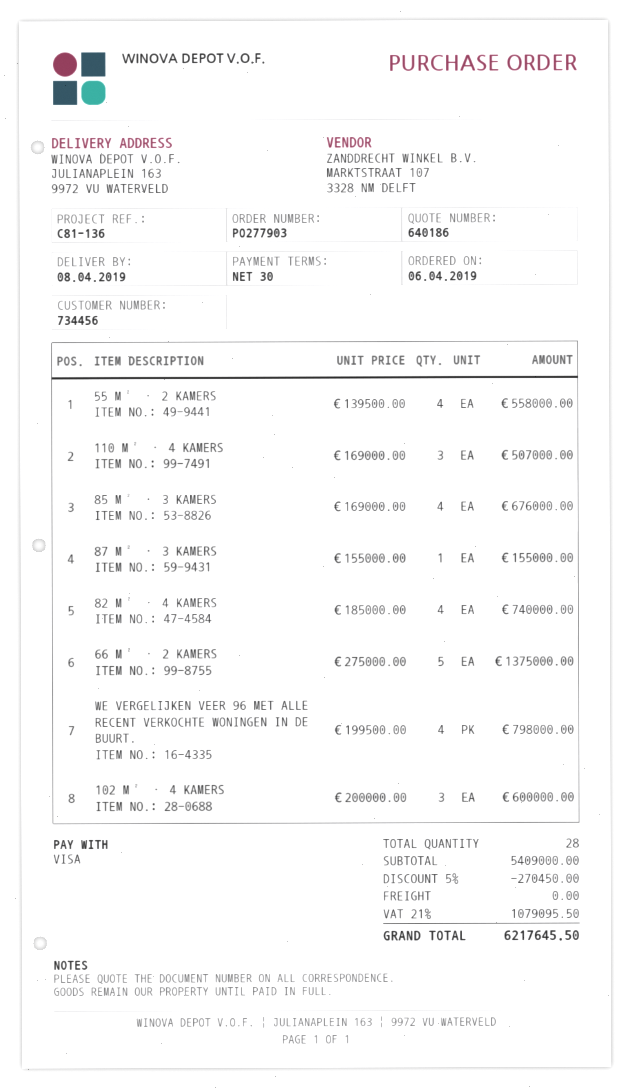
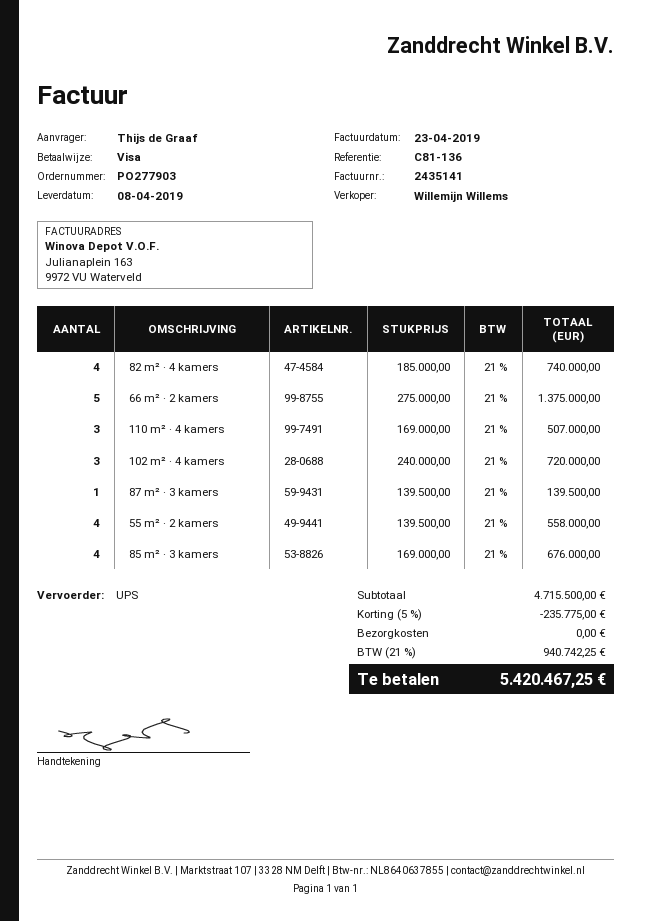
87 M² · 3 KAMERS: 1 x 155000.00 = 155000.00 -> 1 x 139500.00 = 139500.00
WE VERGELIJKEN VEER 96 MET ALLE RECENT VERKOCHTE WONINGEN IN DE BUURT.: 4 x 199500.00 = 798000.00 -> none
102 M² · 4 KAMERS: 3 x 200000.00 = 600000.00 -> 3 x 240000.00 = 720000.00
subtotal: 5409000.00 -> 4715500.00
discount: 5% = 270450.00 -> 5% = 235775.00
tax: 21% = 1079095.50 -> 21% = 940742.25
total: 6217645.50 -> 5420467.25

